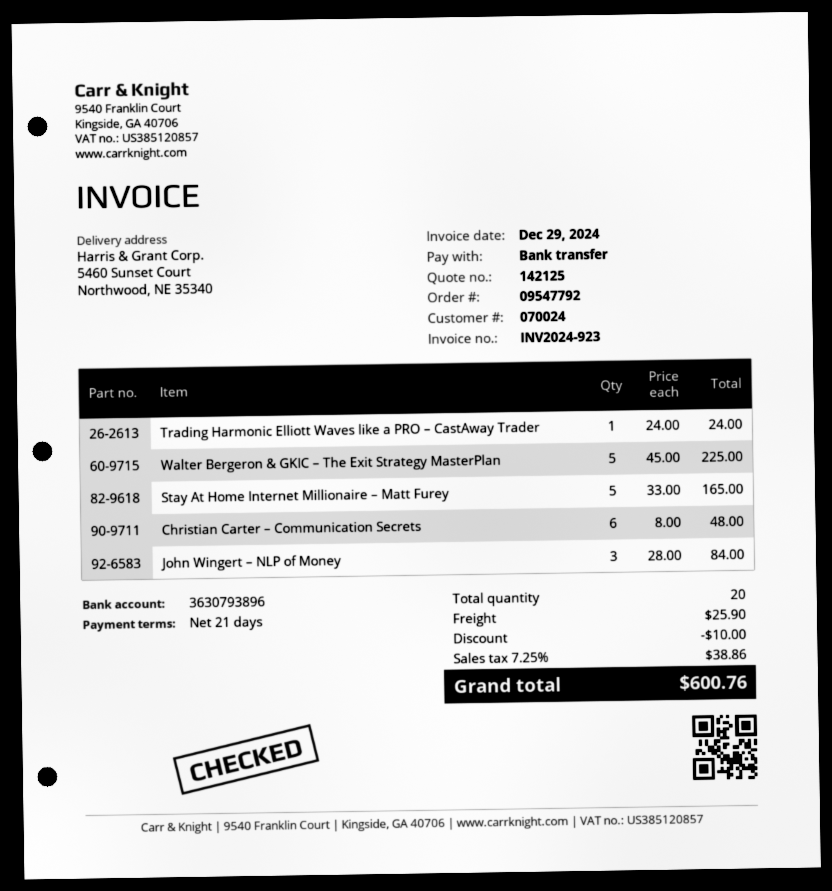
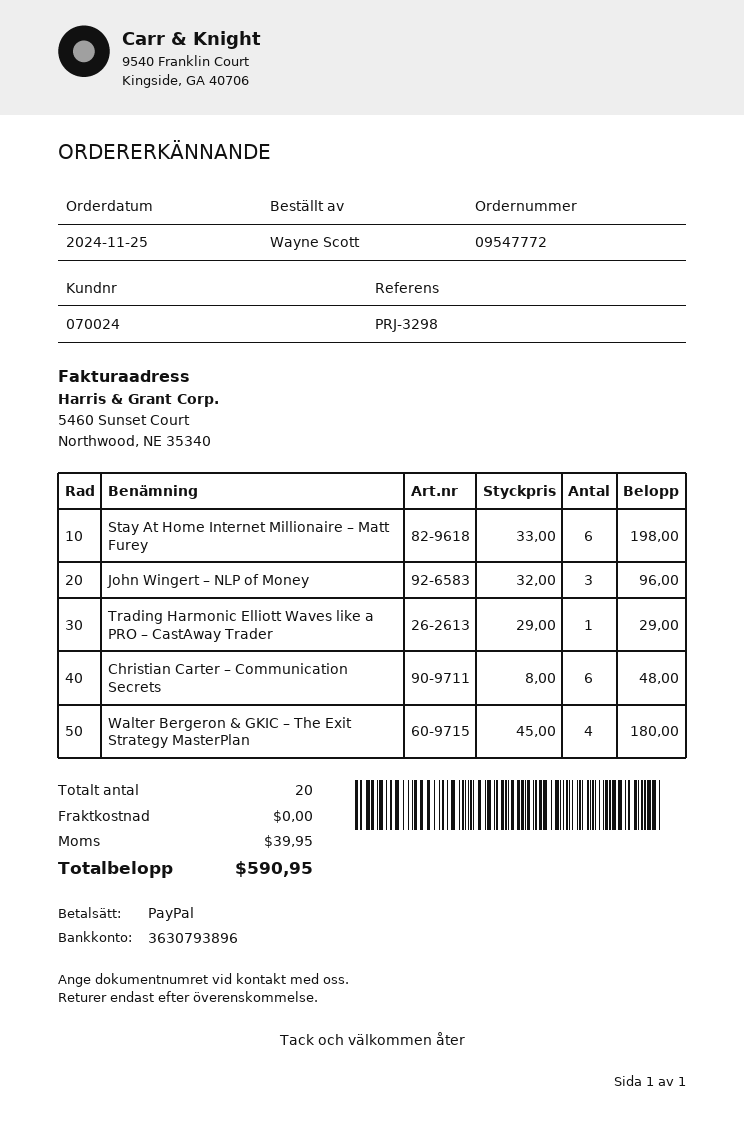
order number: 09547792 -> 09547772
payment method: bank transfer -> PayPal
Trading Harmonic Elliott Waves like a PRO – CastAway Trader: 1 x 24.00 = 24.00 -> 1 x 29.00 = 29.00
Walter Bergeron & GKIC – The Exit Strategy MasterPlan: 5 x 45.00 = 225.00 -> 4 x 45.00 = 180.00
Stay At Home Internet Millionaire – Matt Furey: 5 x 33.00 = 165.00 -> 6 x 33.00 = 198.00
John Wingert – NLP of Money: 3 x 28.00 = 84.00 -> 3 x 32.00 = 96.00
discount: 10.00 -> none
shipping: 25.90 -> 0.00
tax: 38.86 -> 39.95
total: 600.76 -> 590.95

